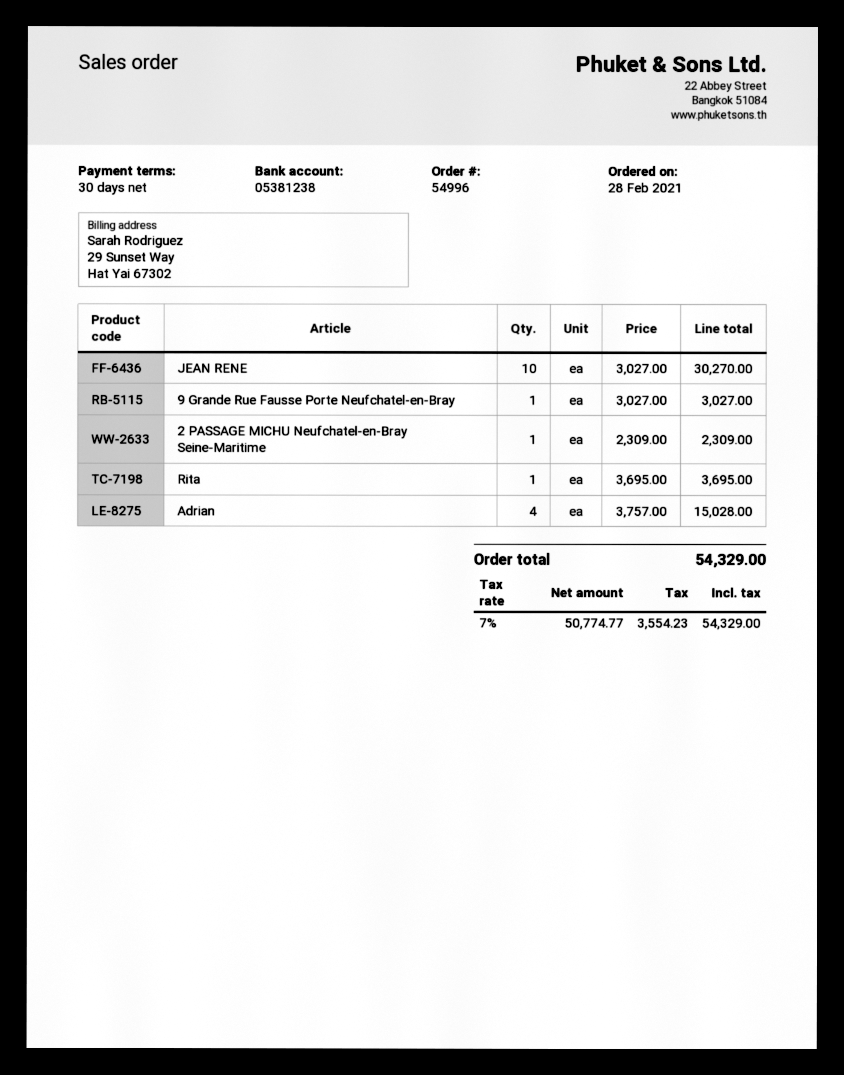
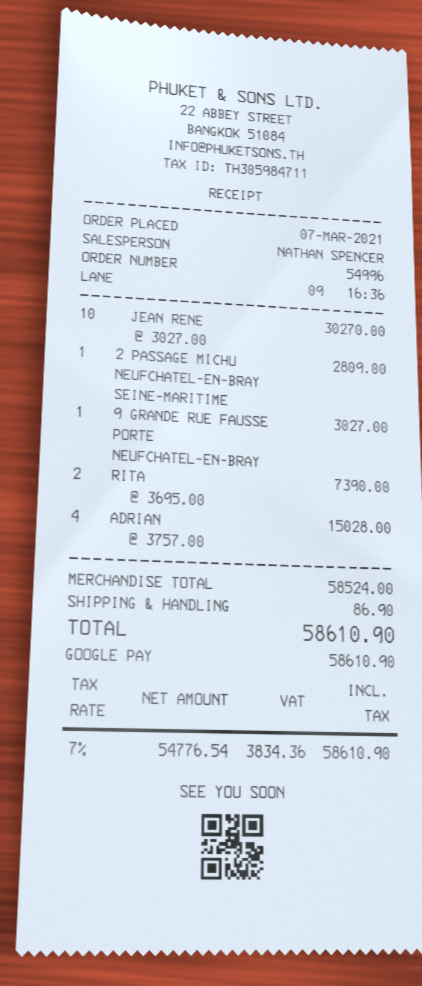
order date: 2021-02-28 -> 2021-03-07
2 PASSAGE MICHU Neufchatel-en-Bray Seine-Maritime: 1 x 2309.00 = 2309.00 -> 1 x 2809.00 = 2809.00
Rita: 1 x 3695.00 = 3695.00 -> 2 x 3695.00 = 7390.00
shipping: none -> 86.90
net: 50774.77 -> 54776.54
tax: 7% = 3554.23 -> 7% = 3834.36
total: 54329.00 -> 58610.90

